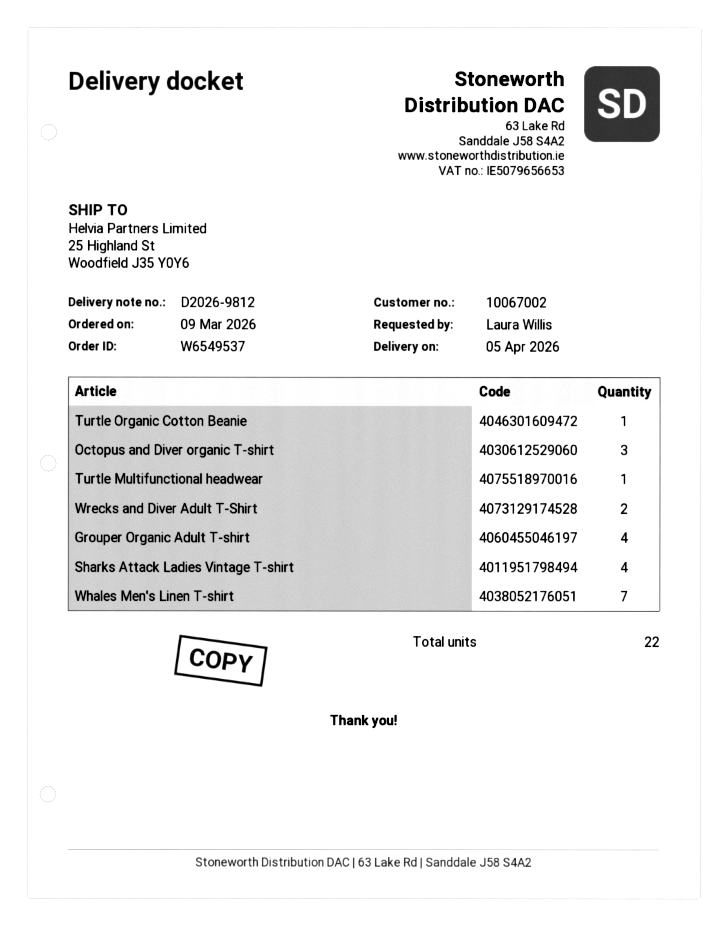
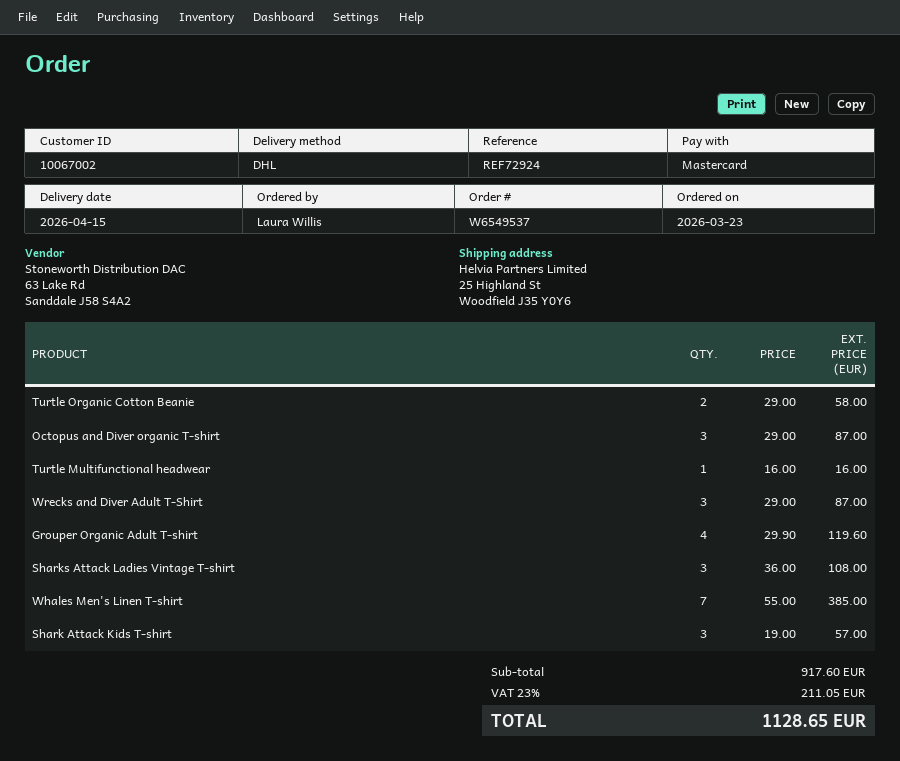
order date: 2026-03-09 -> 2026-03-23
delivery date: 2026-04-05 -> 2026-04-15
Turtle Organic Cotton Beanie: 1 -> 2
Wrecks and Diver Adult T-Shirt: 2 -> 3
Sharks Attack Ladies Vintage T-shirt: 4 -> 3
Shark Attack Kids T-shirt: none -> 3

